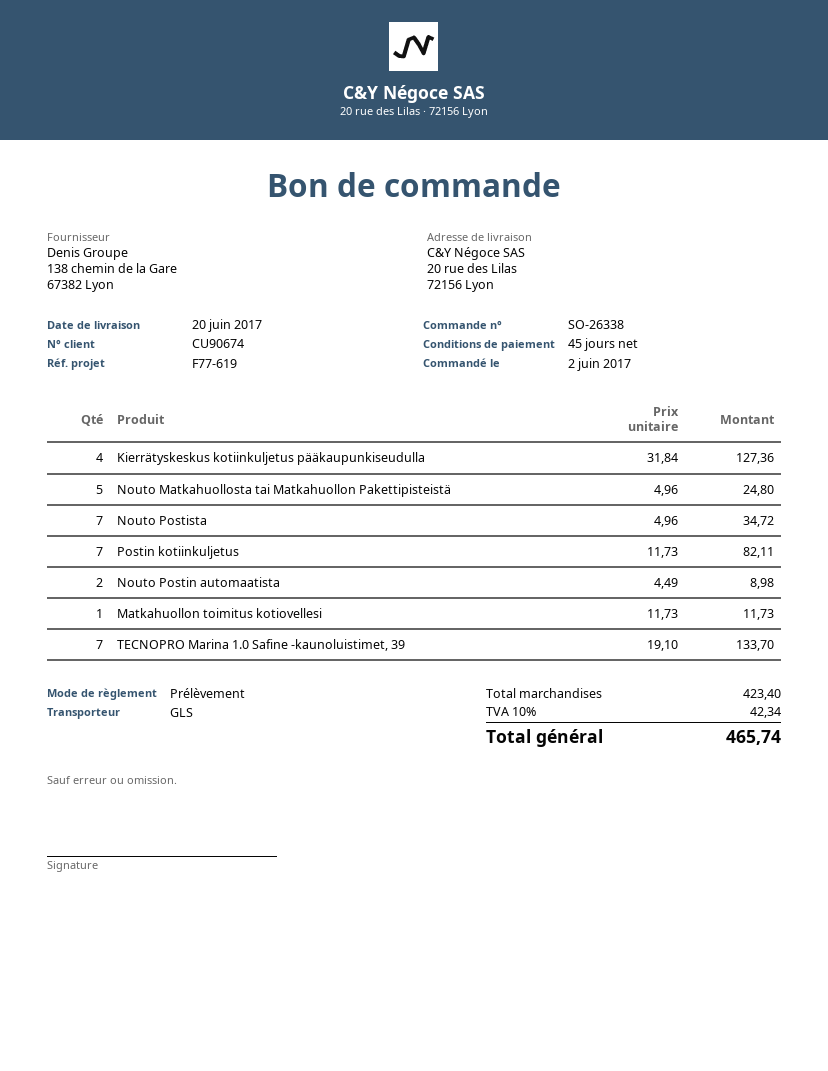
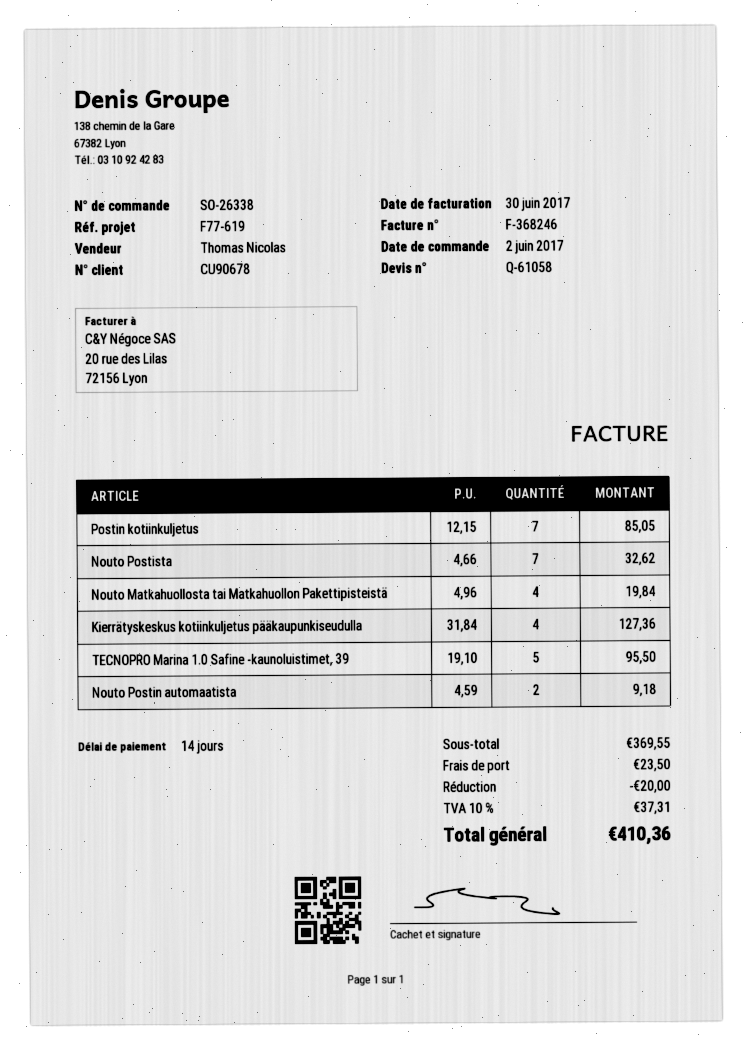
payment terms: 45 days -> 14 days
customer number: CU90674 -> CU90678
Nouto Matkahuollosta tai Matkahuollon Pakettipisteistä: 5 x 4.96 = 24.80 -> 4 x 4.96 = 19.84
Nouto Postista: 7 x 4.96 = 34.72 -> 7 x 4.66 = 32.62
Postin kotiinkuljetus: 7 x 11.73 = 82.11 -> 7 x 12.15 = 85.05
Nouto Postin automaatista: 2 x 4.49 = 8.98 -> 2 x 4.59 = 9.18
Matkahuollon toimitus kotiovellesi: 1 x 11.73 = 11.73 -> none
TECNOPRO Marina 1.0 Safine -kaunoluistimet, 39: 7 x 19.10 = 133.70 -> 5 x 19.10 = 95.50
subtotal: 423.40 -> 369.55
discount: none -> 20.00
shipping: none -> 23.50
tax: 10% = 42.34 -> 10% = 37.31
total: 465.74 -> 410.36

